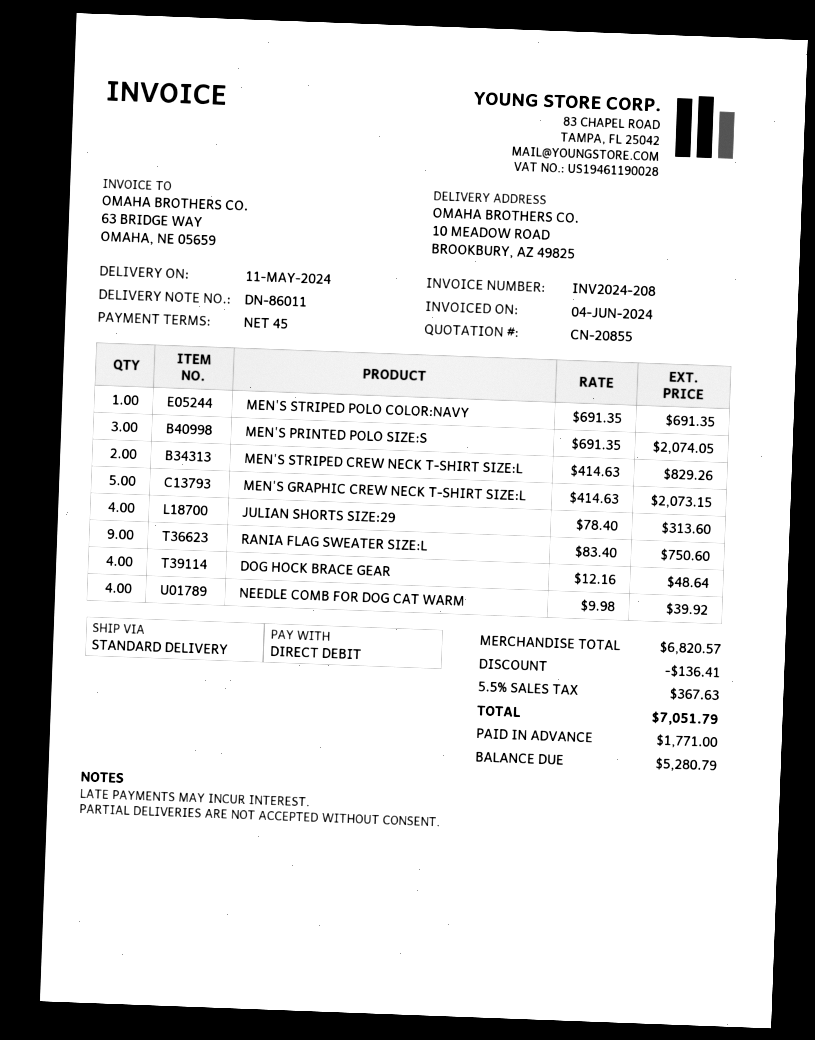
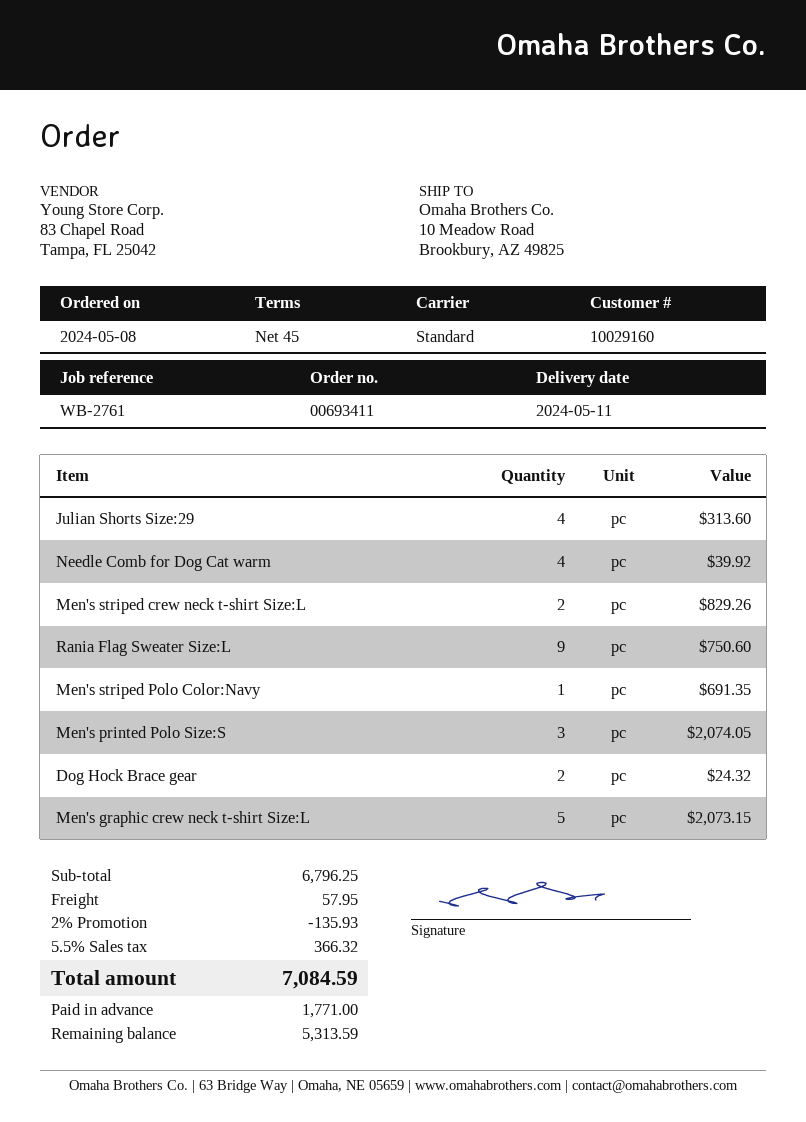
DOG HOCK BRACE GEAR: 4 for 48.64 -> 2 for 24.32
subtotal: 6820.57 -> 6796.25
discount: 136.41 -> 135.93
shipping: none -> 57.95
tax: 5.5% = 367.63 -> 5.5% = 366.32
total: 7051.79 -> 7084.59
balance: 5280.79 -> 5313.59

